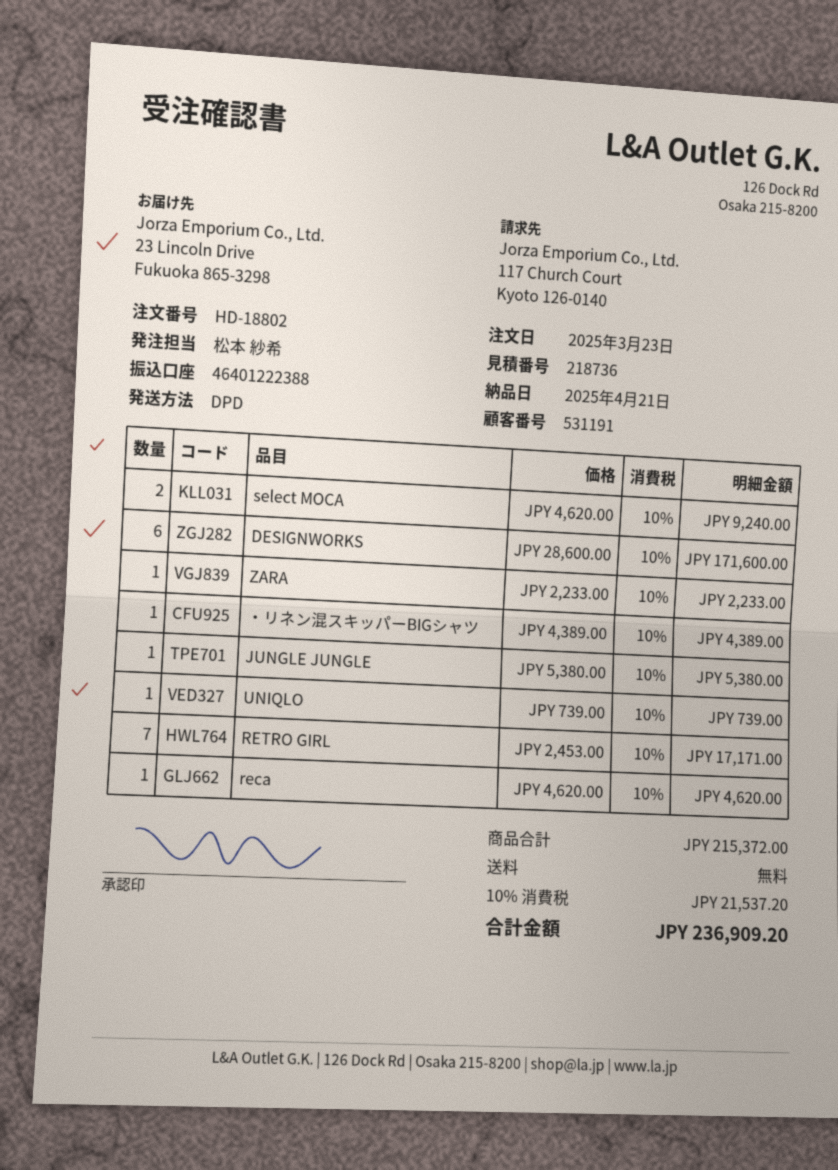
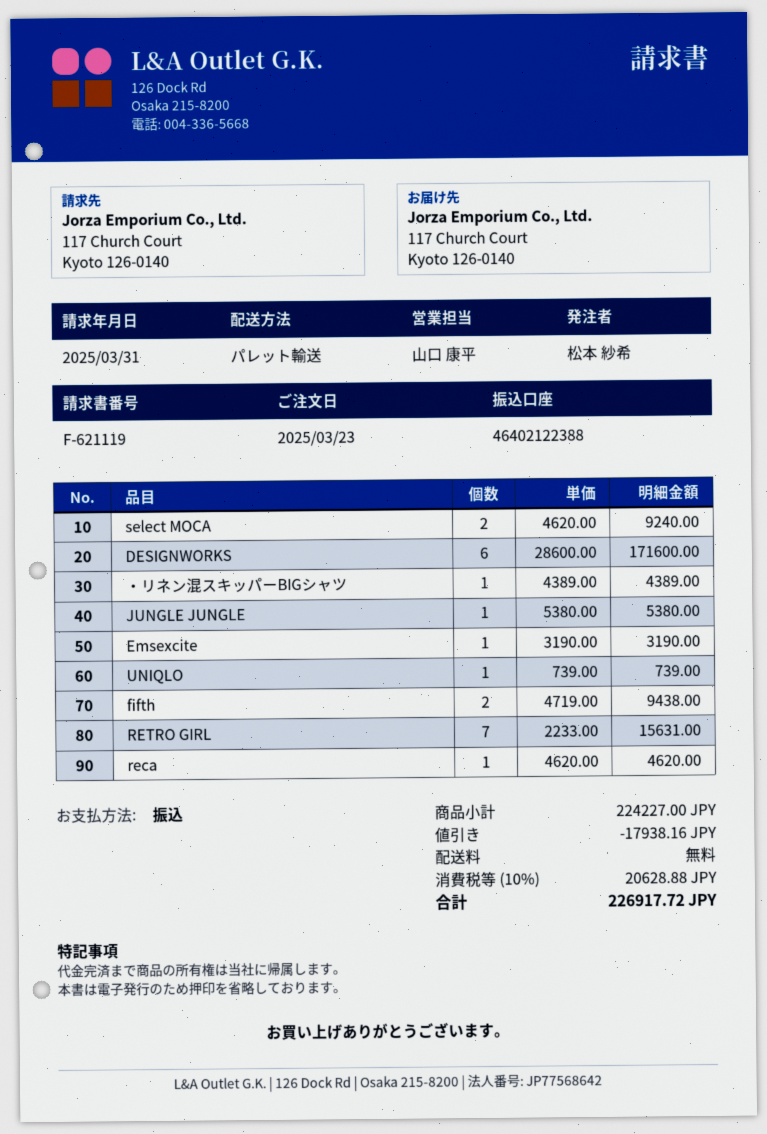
bank account: 46401222388 -> 46402122388
shipping method: DPD -> pallet freight
ship to: 23 Lincoln Drive, Fukuoka 865-3298 -> 117 Church Court, Kyoto 126-0140
ZARA: 1 x 2233.00 = 2233.00 -> none
RETRO GIRL: 7 x 2453.00 = 17171.00 -> 7 x 2233.00 = 15631.00
Emsexcite: none -> 1 x 3190.00 = 3190.00
fifth: none -> 2 x 4719.00 = 9438.00
subtotal: 215372.00 -> 224227.00
discount: none -> 17938.16
tax: 10% = 21537.20 -> 10% = 20628.88
total: 236909.20 -> 226917.72

